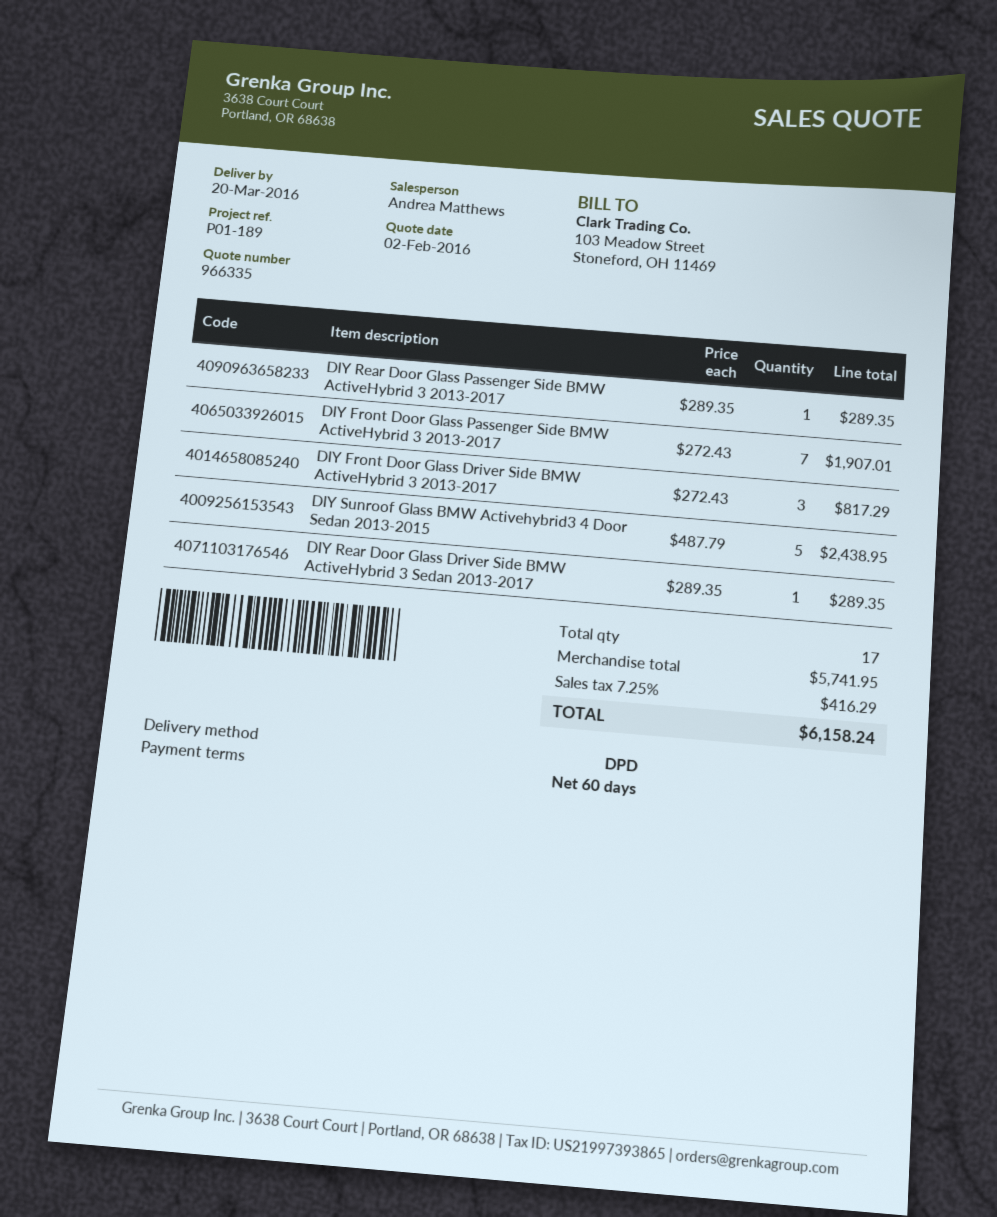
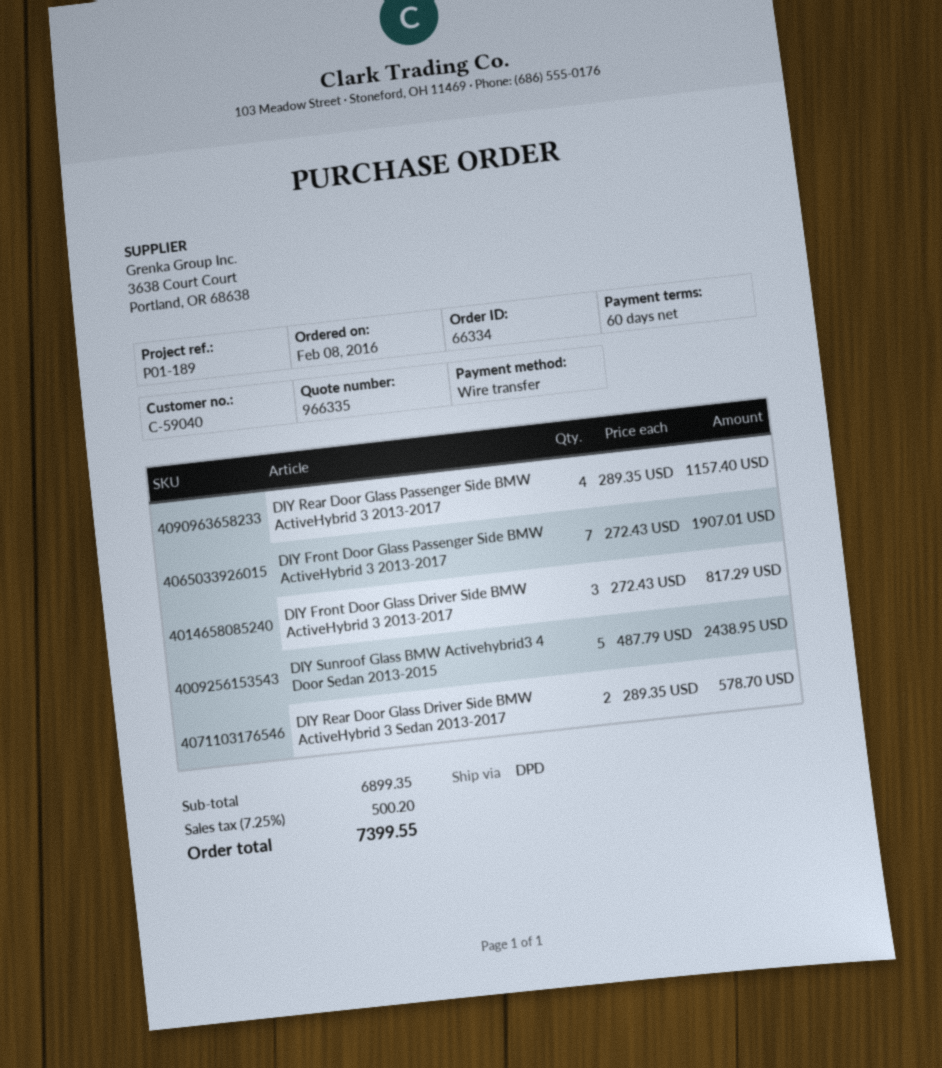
DIY Rear Door Glass Passenger Side BMW ActiveHybrid 3 2013-2017: 1 x 289.35 = 289.35 -> 4 x 289.35 = 1157.40
DIY Rear Door Glass Driver Side BMW ActiveHybrid 3 Sedan 2013-2017: 1 x 289.35 = 289.35 -> 2 x 289.35 = 578.70
subtotal: 5741.95 -> 6899.35
tax: 7.25% = 416.29 -> 7.25% = 500.20
total: 6158.24 -> 7399.55

